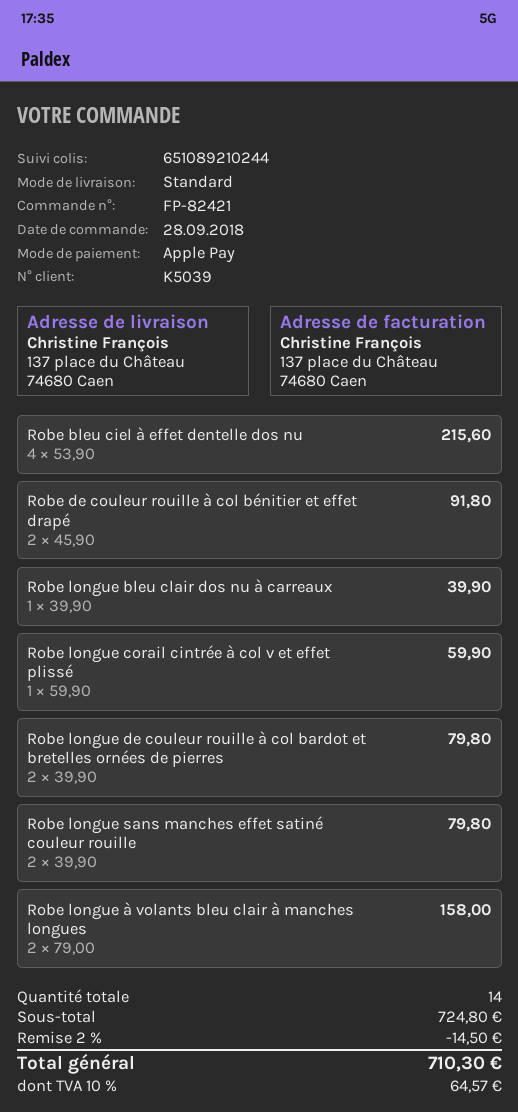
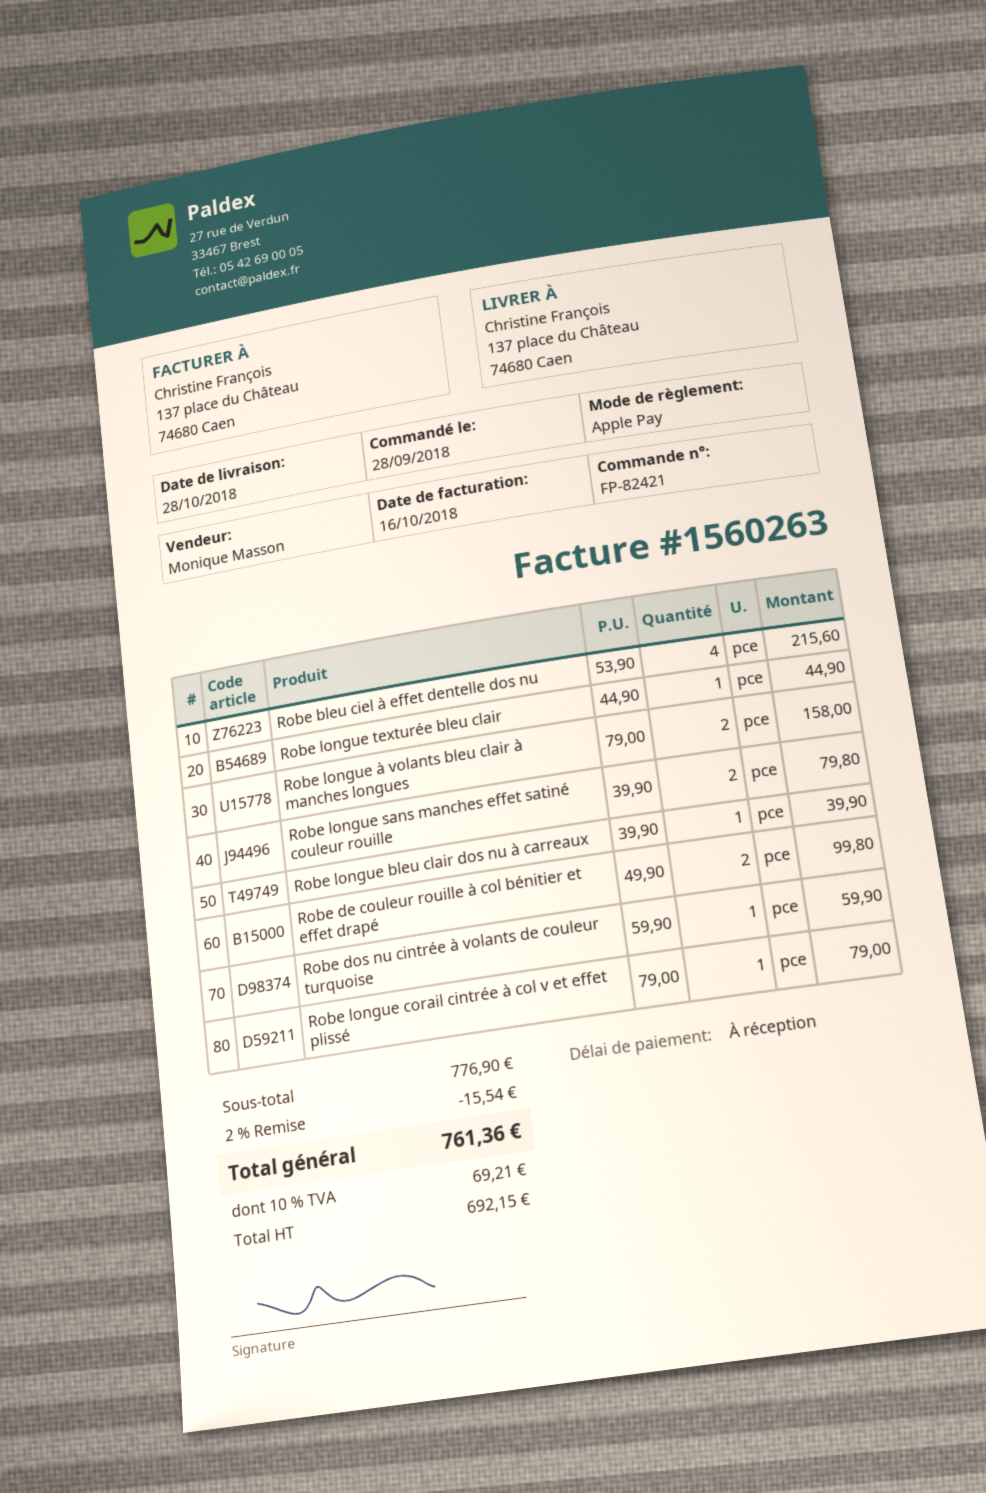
Robe de couleur rouille à col bénitier et effet drapé: 2 x 45.90 = 91.80 -> 2 x 49.90 = 99.80
Robe longue corail cintrée à col v et effet plissé: 1 x 59.90 = 59.90 -> 1 x 79.00 = 79.00
Robe longue de couleur rouille à col bardot et bretelles ornées de pierres: 2 x 39.90 = 79.80 -> none
Robe longue texturée bleu clair: none -> 1 x 44.90 = 44.90
Robe dos nu cintrée à volants de couleur turquoise: none -> 1 x 59.90 = 59.90
subtotal: 724.80 -> 776.90
discount: 2% = 14.50 -> 2% = 15.54
tax: 10% = 64.57 -> 10% = 69.21
total: 710.30 -> 761.36

